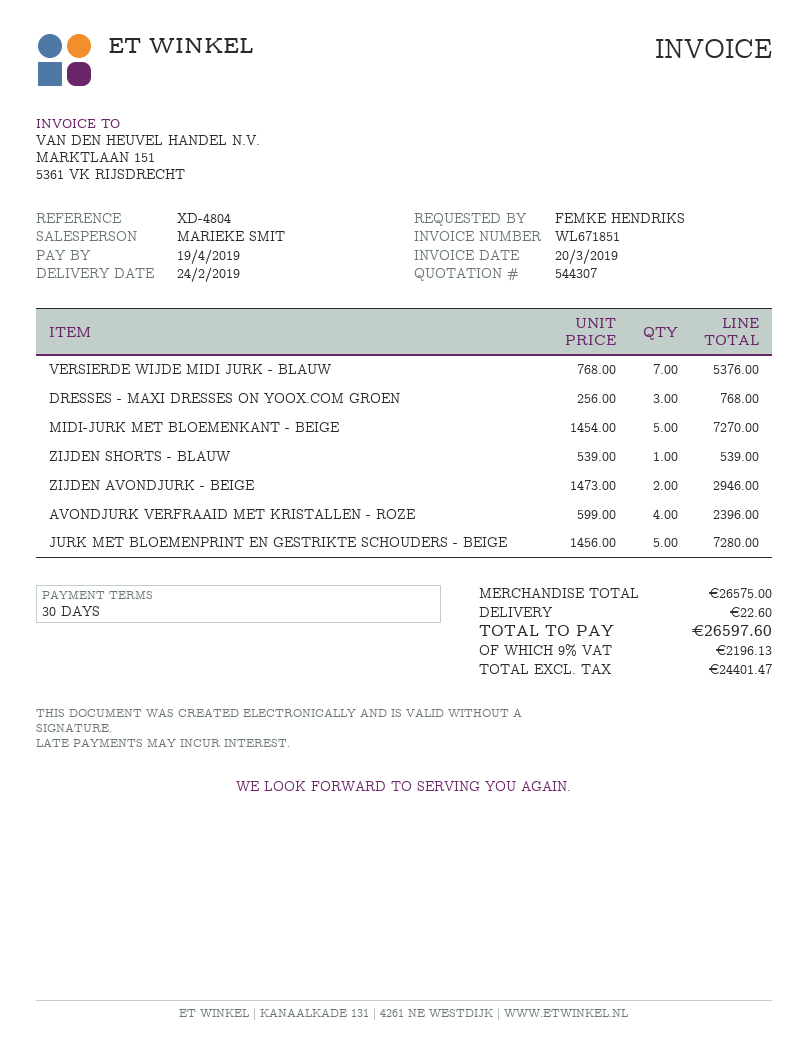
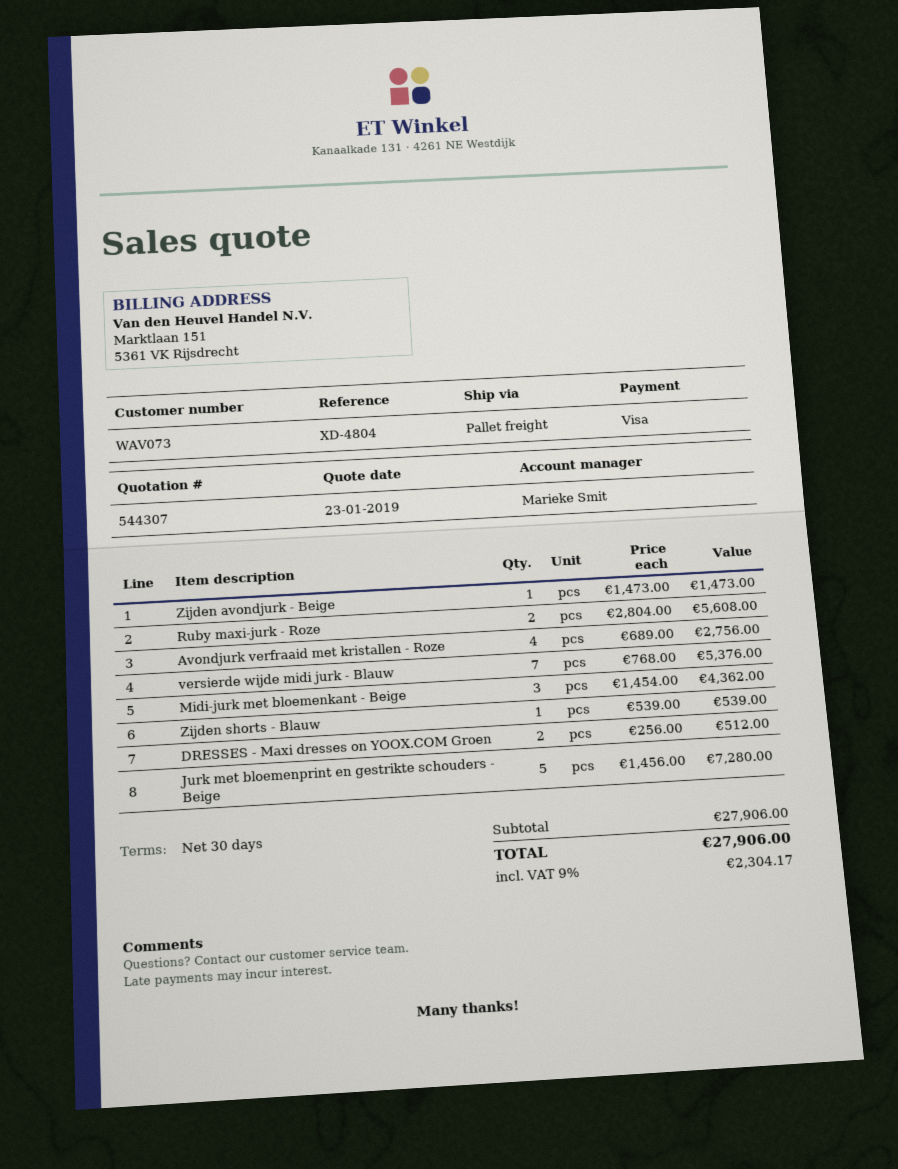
DRESSES - MAXI DRESSES ON YOOX.COM GROEN: 3 x 256.00 = 768.00 -> 2 x 256.00 = 512.00
MIDI-JURK MET BLOEMENKANT - BEIGE: 5 x 1454.00 = 7270.00 -> 3 x 1454.00 = 4362.00
ZIJDEN AVONDJURK - BEIGE: 2 x 1473.00 = 2946.00 -> 1 x 1473.00 = 1473.00
AVONDJURK VERFRAAID MET KRISTALLEN - ROZE: 4 x 599.00 = 2396.00 -> 4 x 689.00 = 2756.00
Ruby maxi-jurk - Roze: none -> 2 x 2804.00 = 5608.00
subtotal: 26575.00 -> 27906.00
shipping: 22.60 -> none
tax: 9% = 2196.13 -> 9% = 2304.17
total: 26597.60 -> 27906.00

